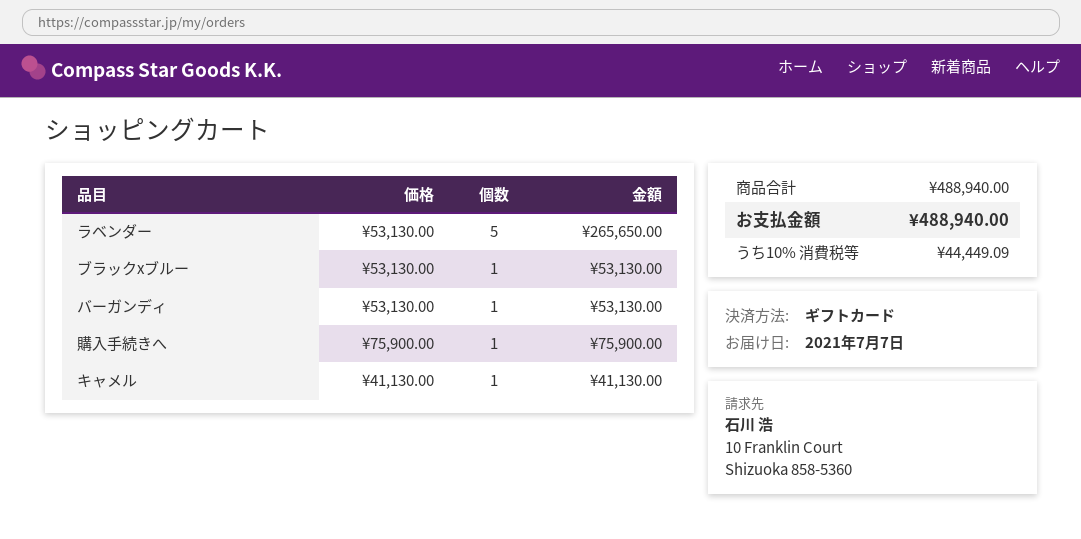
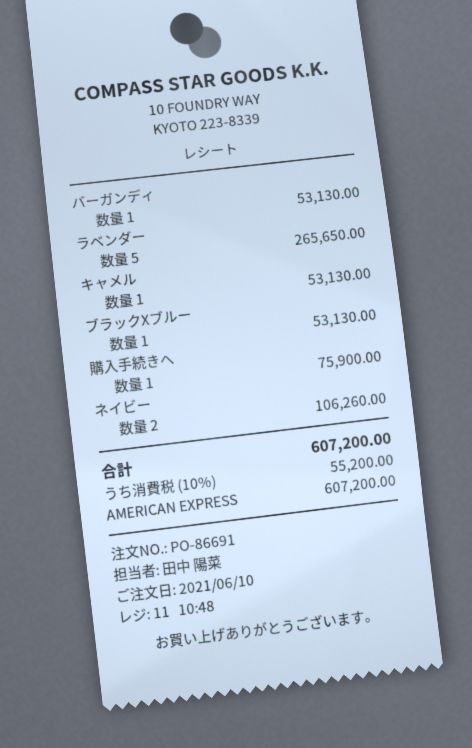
payment method: gift card -> American Express
キャメル: 1 for 41130.00 -> 1 for 53130.00
ネイビー: none -> 2 for 106260.00
tax: 10% = 44449.09 -> 10% = 55200.00
total: 488940.00 -> 607200.00

